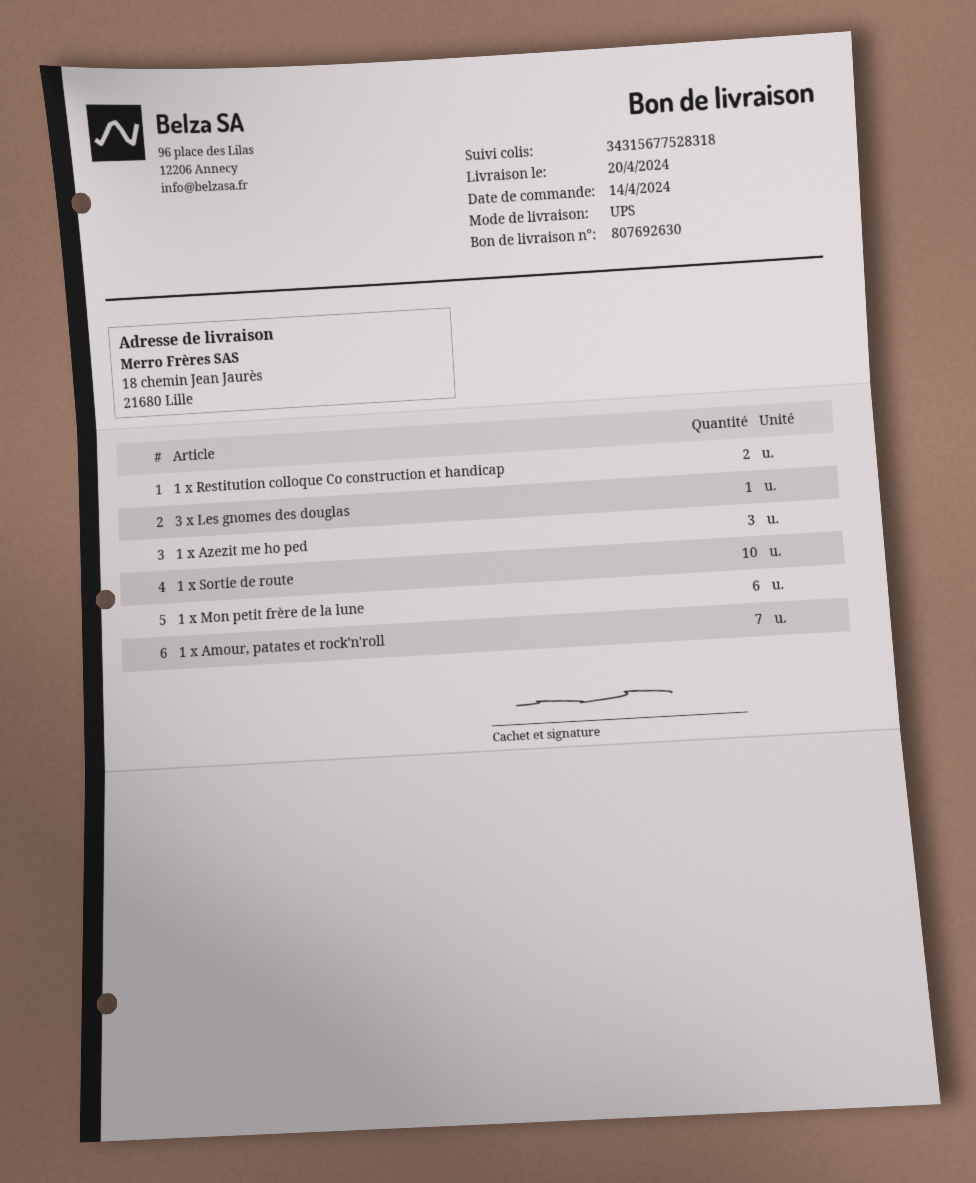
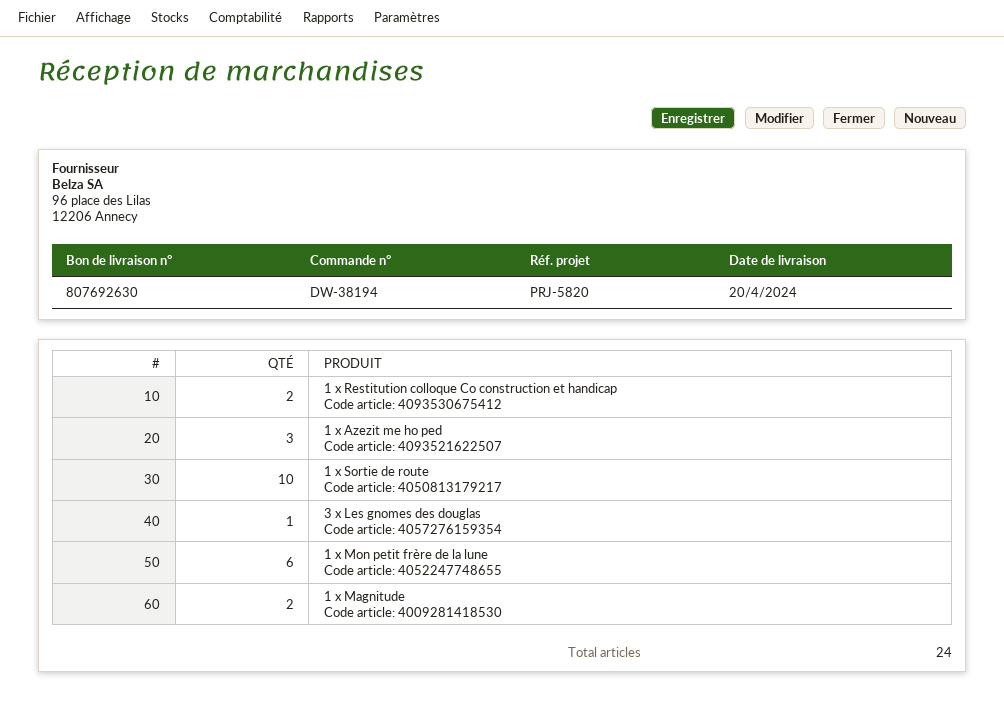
1 x Amour, patates et rock'n'roll: 7 -> none
1 x Magnitude: none -> 2

